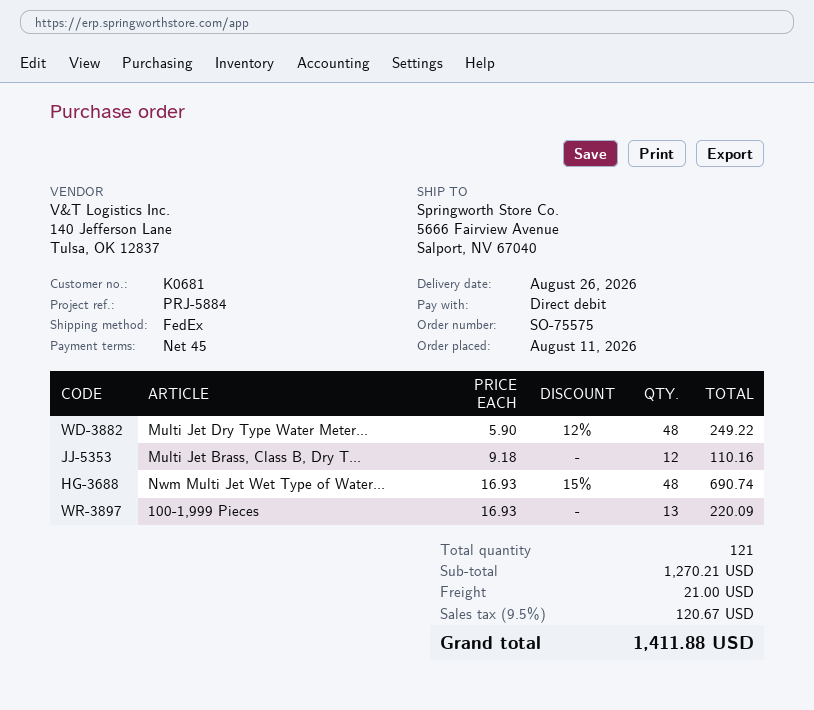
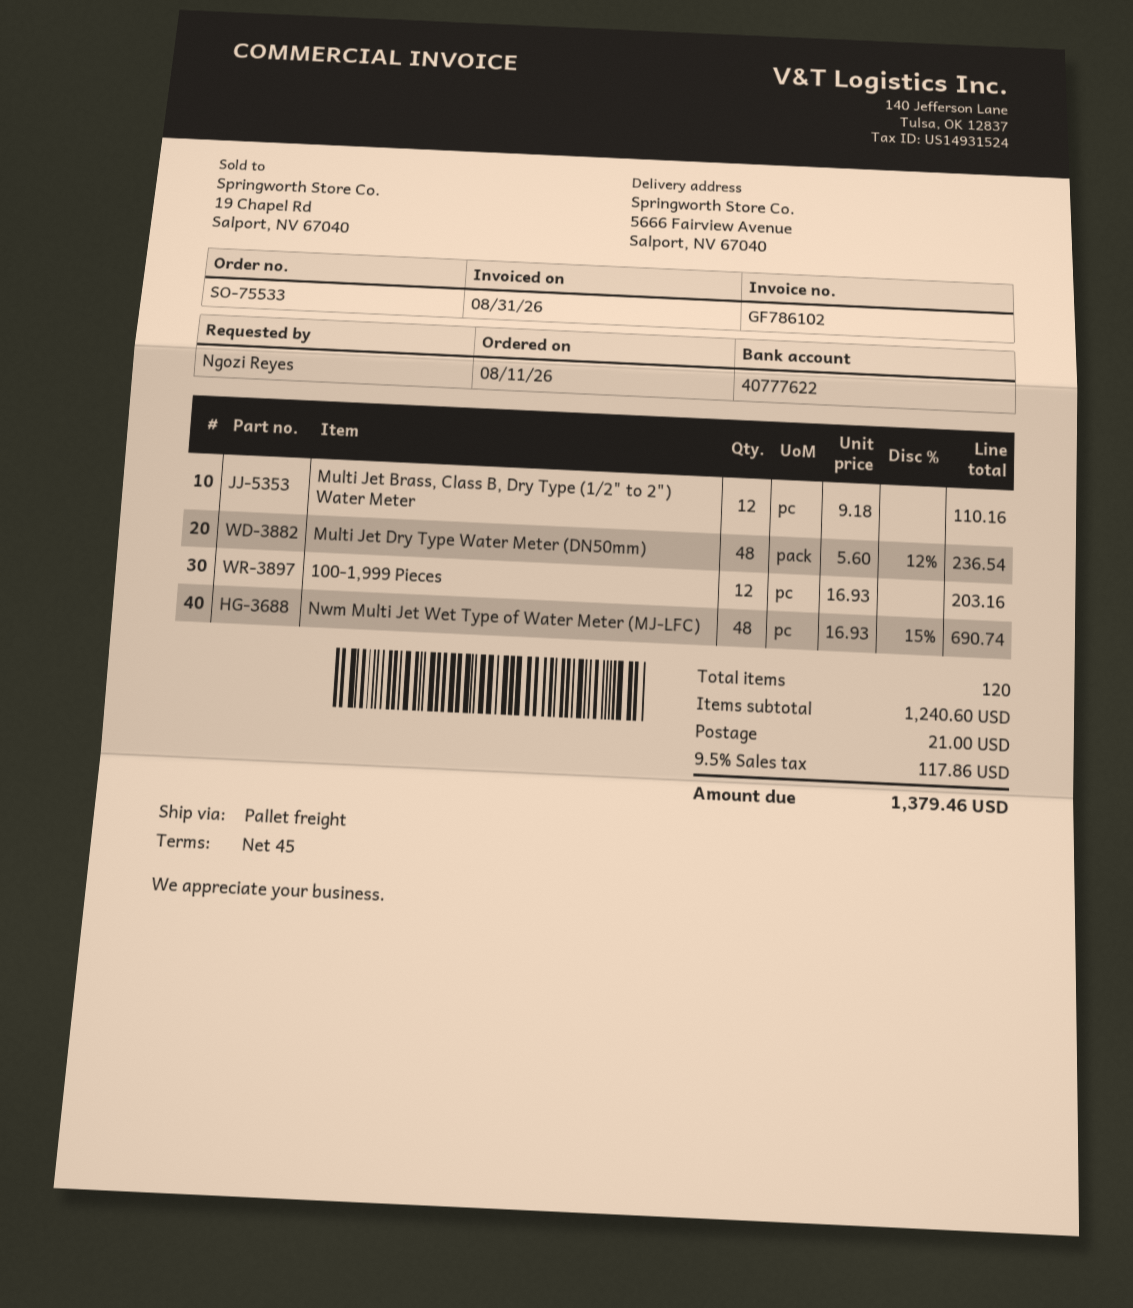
order number: SO-75575 -> SO-75533
shipping method: FedEx -> pallet freight
Multi Jet Dry Type Water Meter...: 48 x 5.90 - 12% = 249.22 -> 48 x 5.60 - 12% = 236.54
100-1,999 Pieces: 13 x 16.93 = 220.09 -> 12 x 16.93 = 203.16
total quantity: 121 -> 120
subtotal: 1270.21 -> 1240.60
tax: 9.5% = 120.67 -> 9.5% = 117.86
total: 1411.88 -> 1379.46

